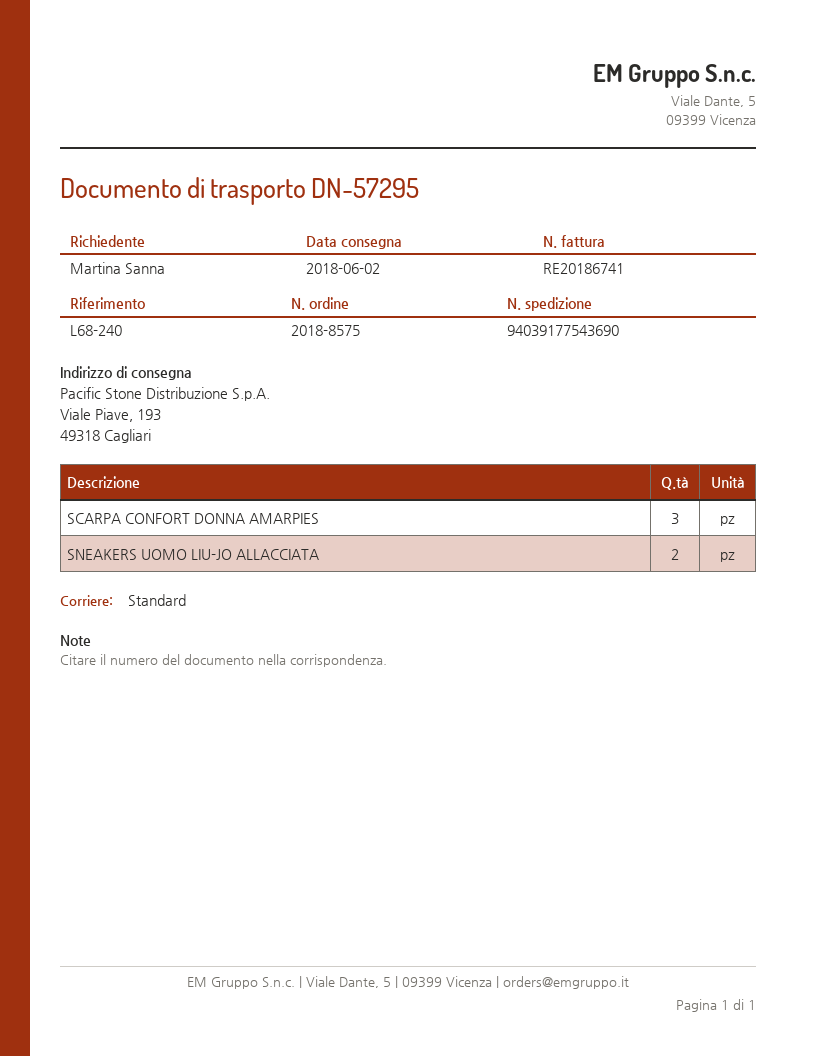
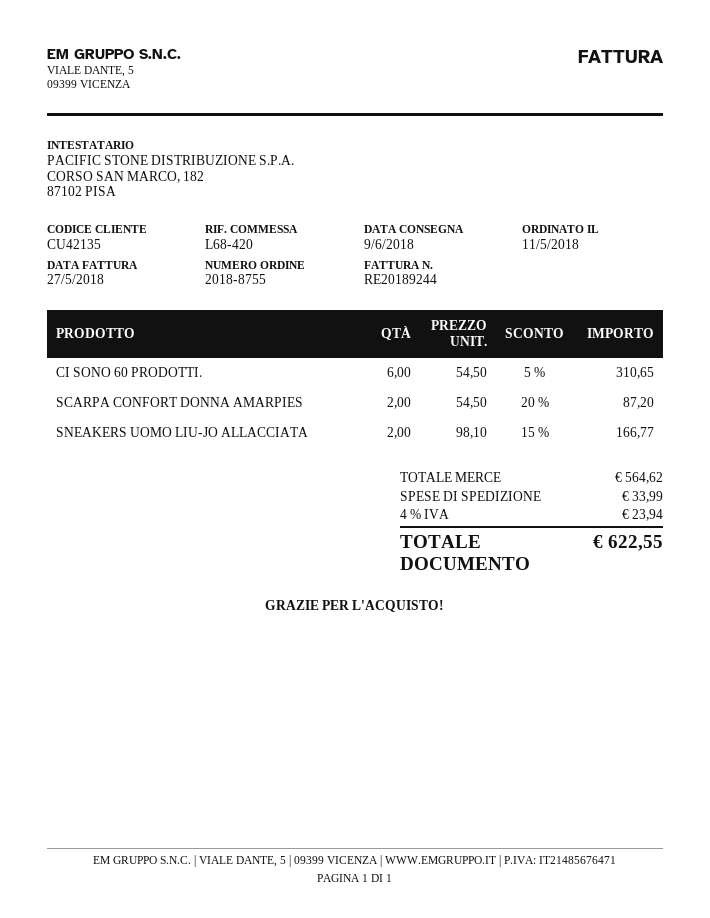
order number: 2018-8575 -> 2018-8755
delivery date: 2018-06-02 -> 2018-06-09
invoice number: RE20186741 -> RE20189244
reference: L68-240 -> L68-420
SCARPA CONFORT DONNA AMARPIES: 3 -> 2
CI SONO 60 PRODOTTI.: none -> 6

